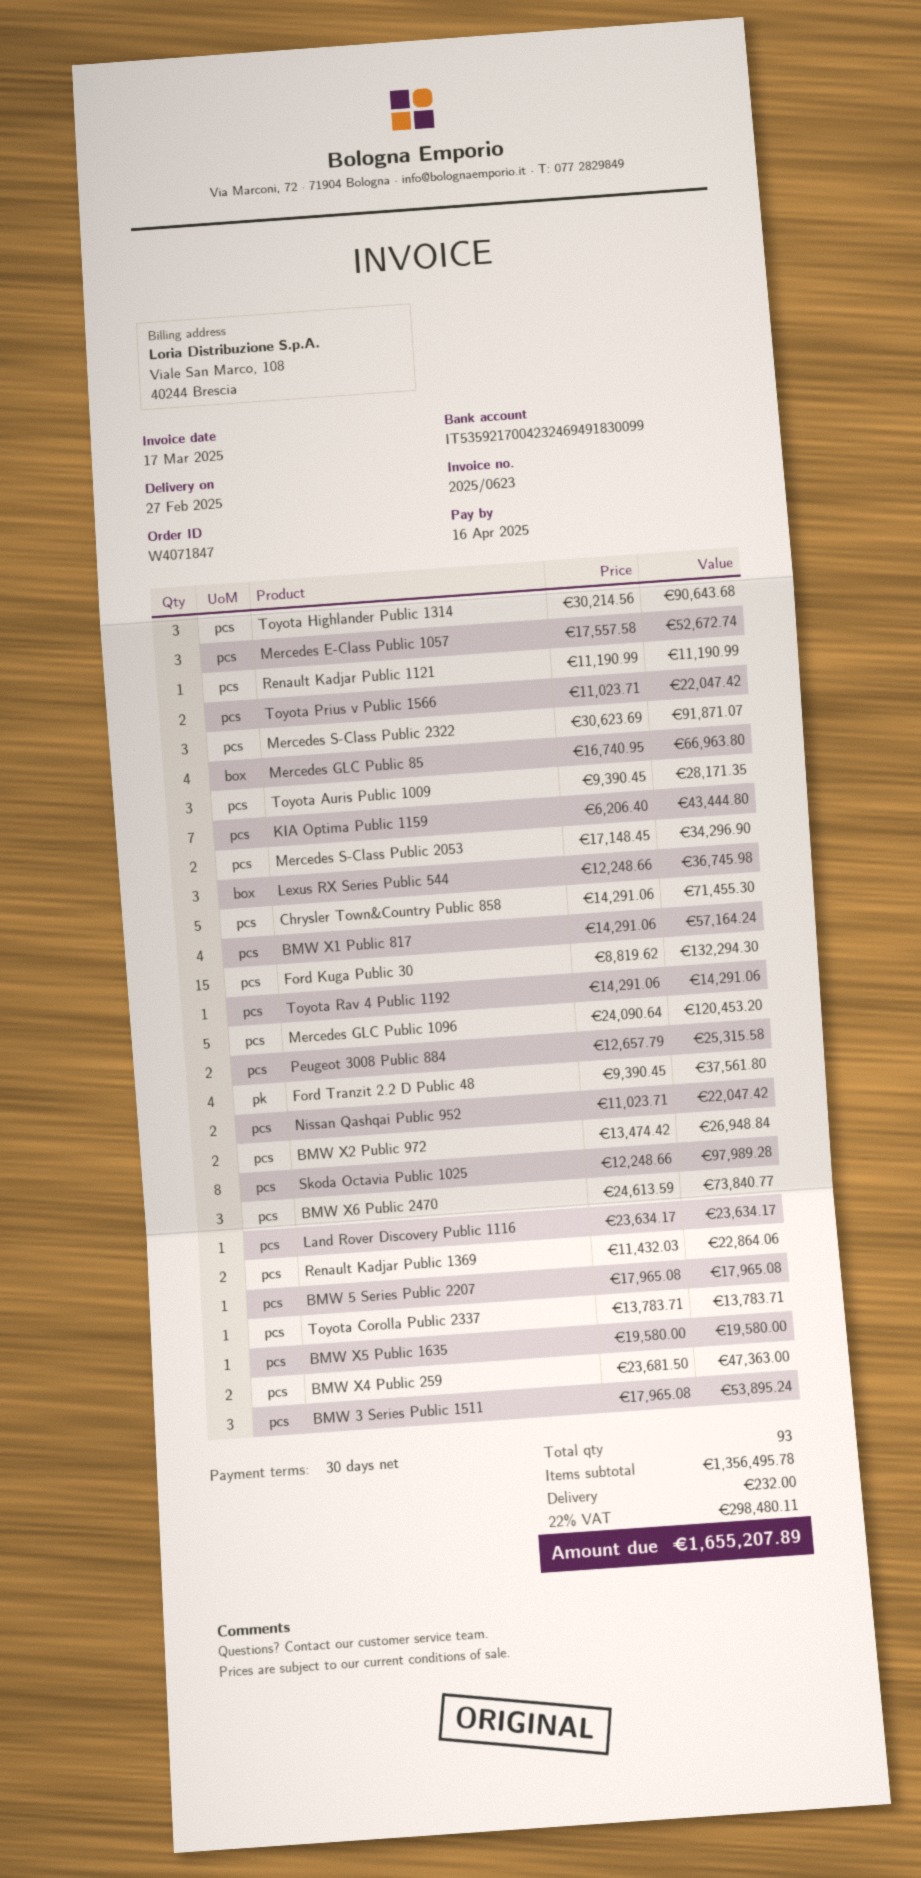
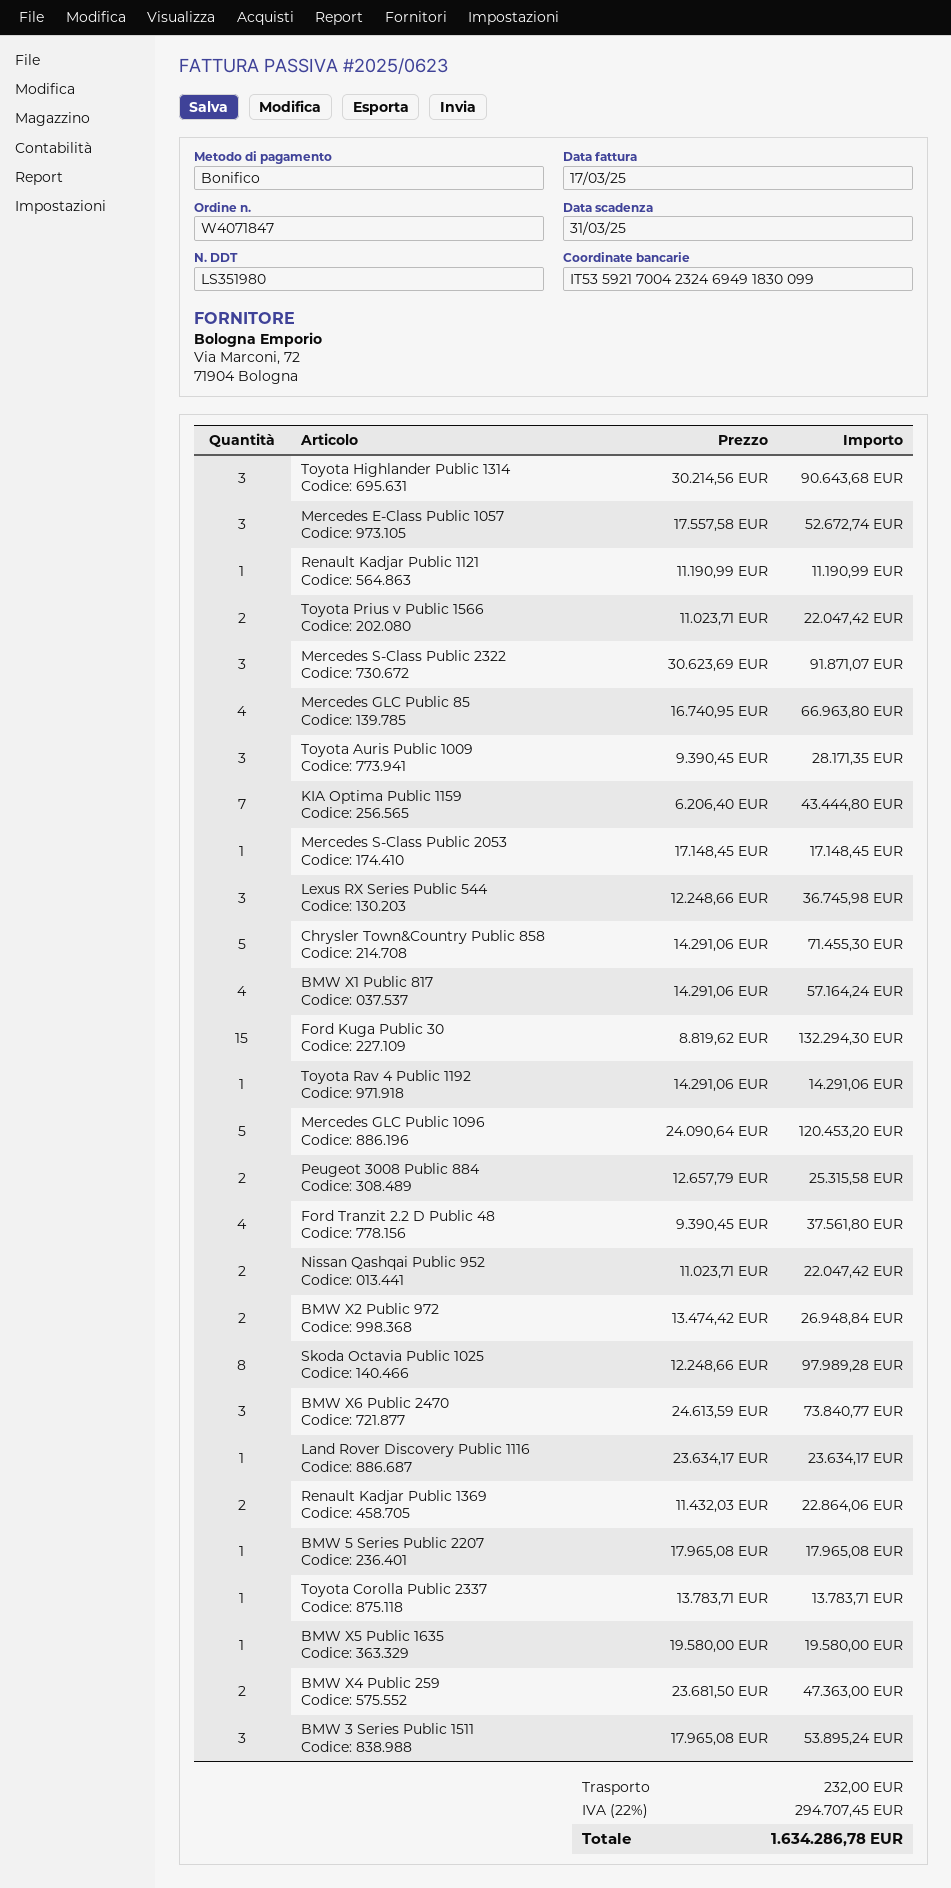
due date: 2025-04-16 -> 2025-03-31
Mercedes S-Class Public 2053: 2 x 17148.45 = 34296.90 -> 1 x 17148.45 = 17148.45
tax: 22% = 298480.11 -> 22% = 294707.45
total: 1655207.89 -> 1634286.78

